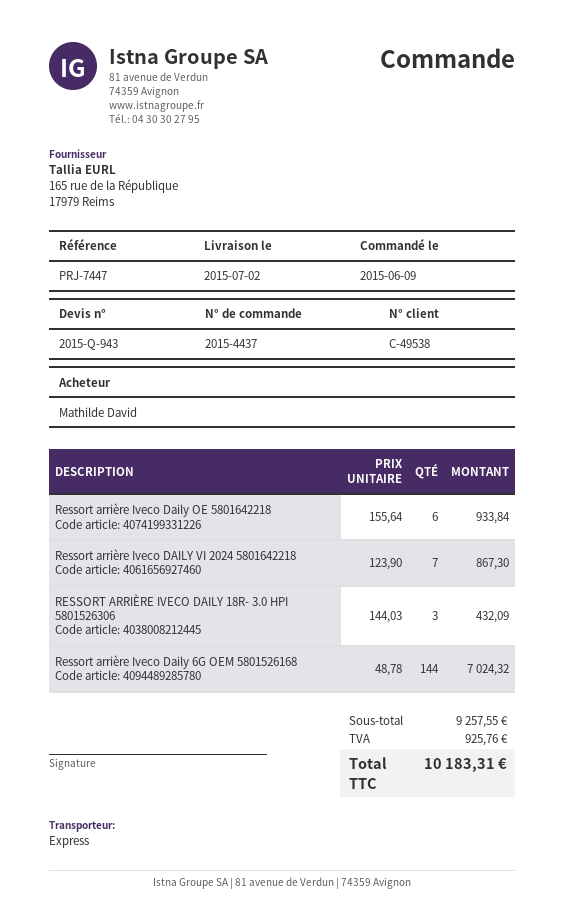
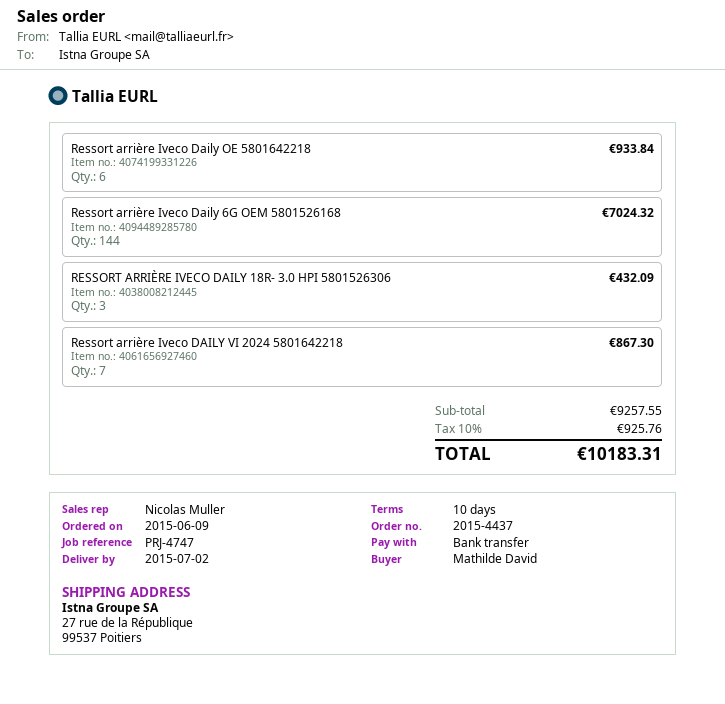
reference: PRJ-7447 -> PRJ-4747

